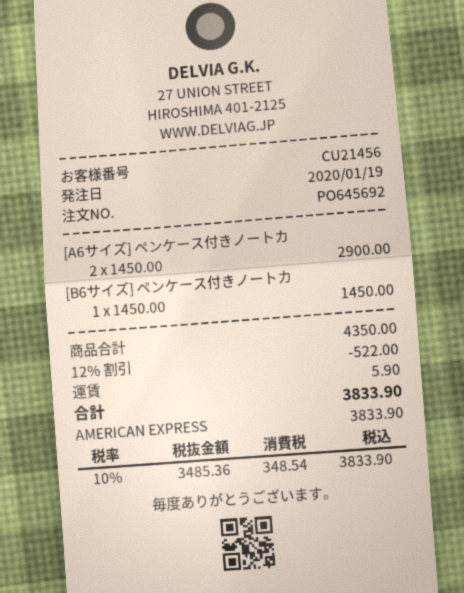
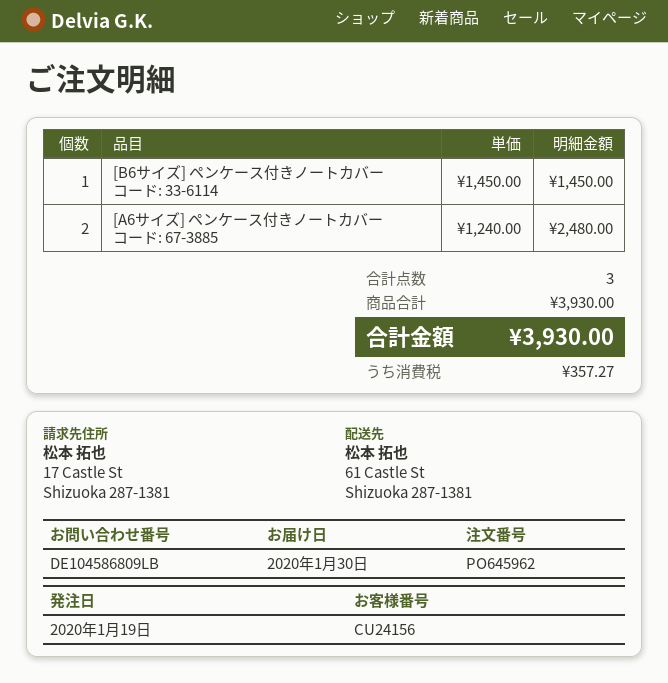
order number: PO645692 -> PO645962
customer number: CU21456 -> CU24156
[A6サイズ] ペンケース付きノートカ: 2 x 1450.00 = 2900.00 -> 2 x 1240.00 = 2480.00
subtotal: 4350.00 -> 3930.00
discount: 12% = 522.00 -> none
shipping: 5.90 -> none
tax: 348.54 -> 357.27
total: 3833.90 -> 3930.00

